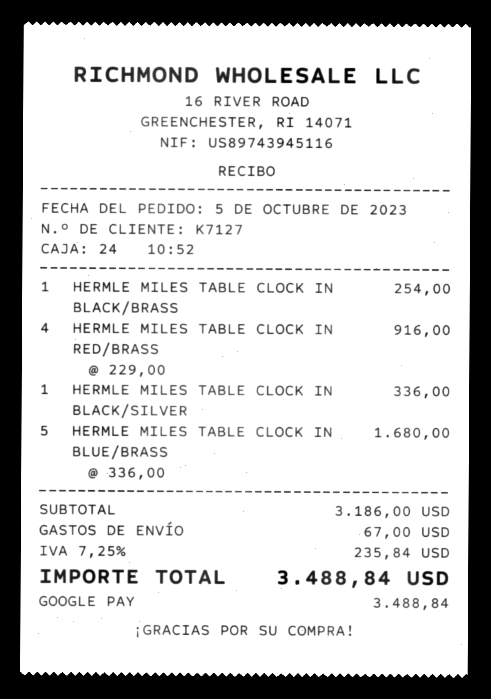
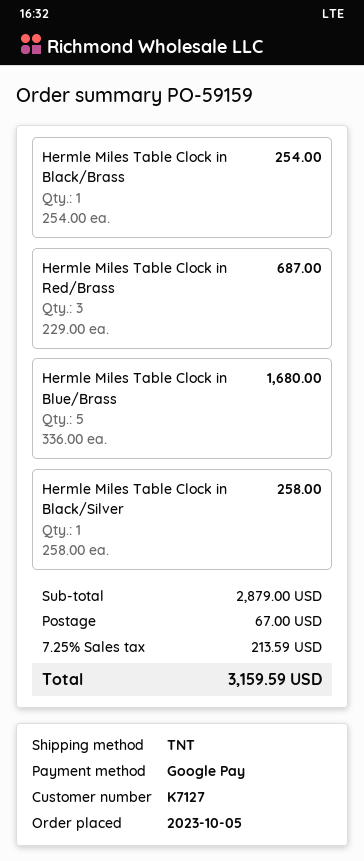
HERMLE MILES TABLE CLOCK IN RED/BRASS: 4 x 229.00 = 916.00 -> 3 x 229.00 = 687.00
HERMLE MILES TABLE CLOCK IN BLACK/SILVER: 1 x 336.00 = 336.00 -> 1 x 258.00 = 258.00
subtotal: 3186.00 -> 2879.00
tax: 7.25% = 235.84 -> 7.25% = 213.59
total: 3488.84 -> 3159.59

